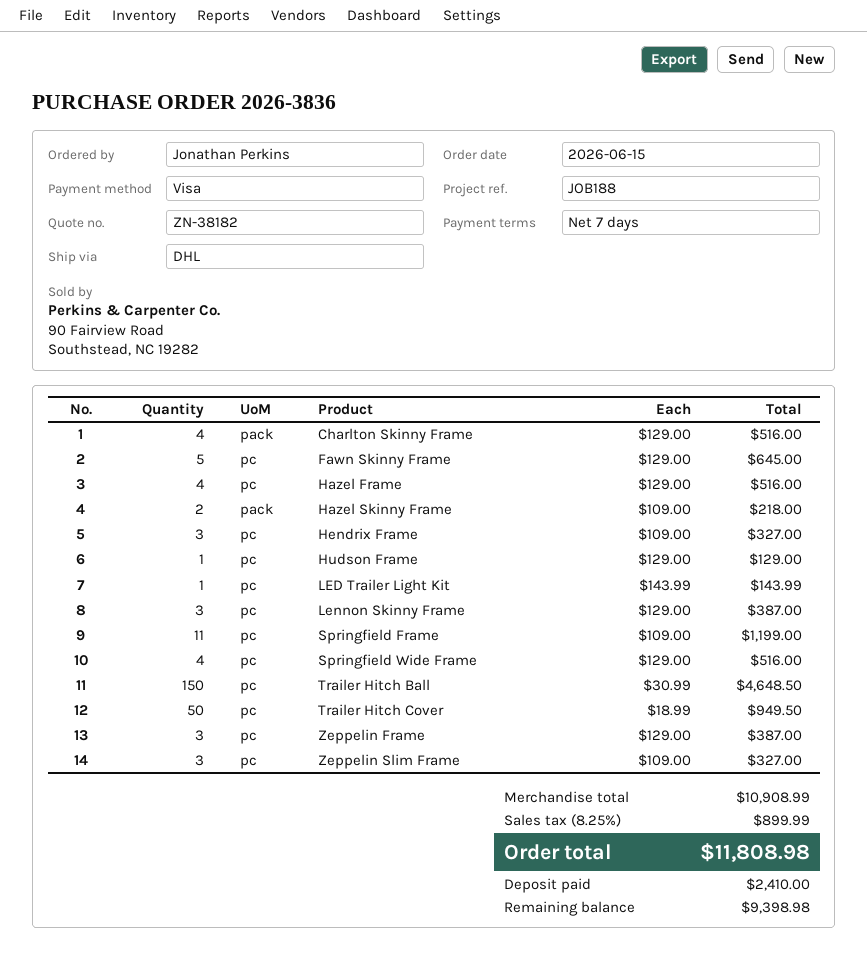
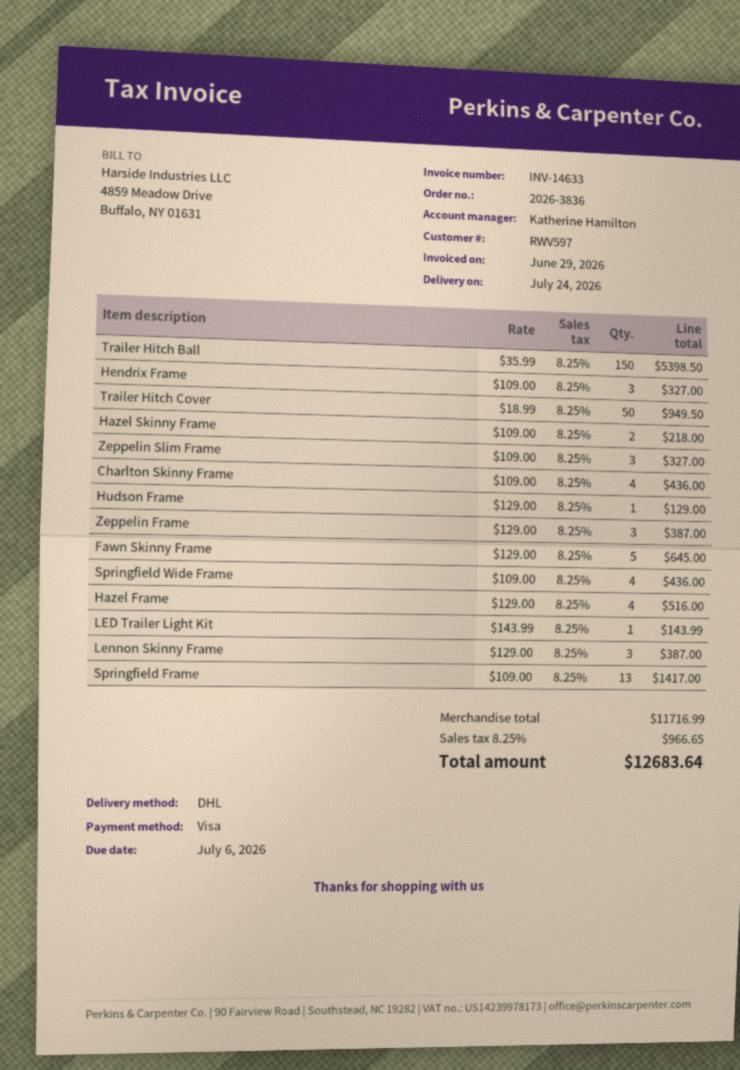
Charlton Skinny Frame: 4 x 129.00 = 516.00 -> 4 x 109.00 = 436.00
Springfield Frame: 11 x 109.00 = 1199.00 -> 13 x 109.00 = 1417.00
Springfield Wide Frame: 4 x 129.00 = 516.00 -> 4 x 109.00 = 436.00
Trailer Hitch Ball: 150 x 30.99 = 4648.50 -> 150 x 35.99 = 5398.50
subtotal: 10908.99 -> 11716.99
tax: 8.25% = 899.99 -> 8.25% = 966.65
total: 11808.98 -> 12683.64

